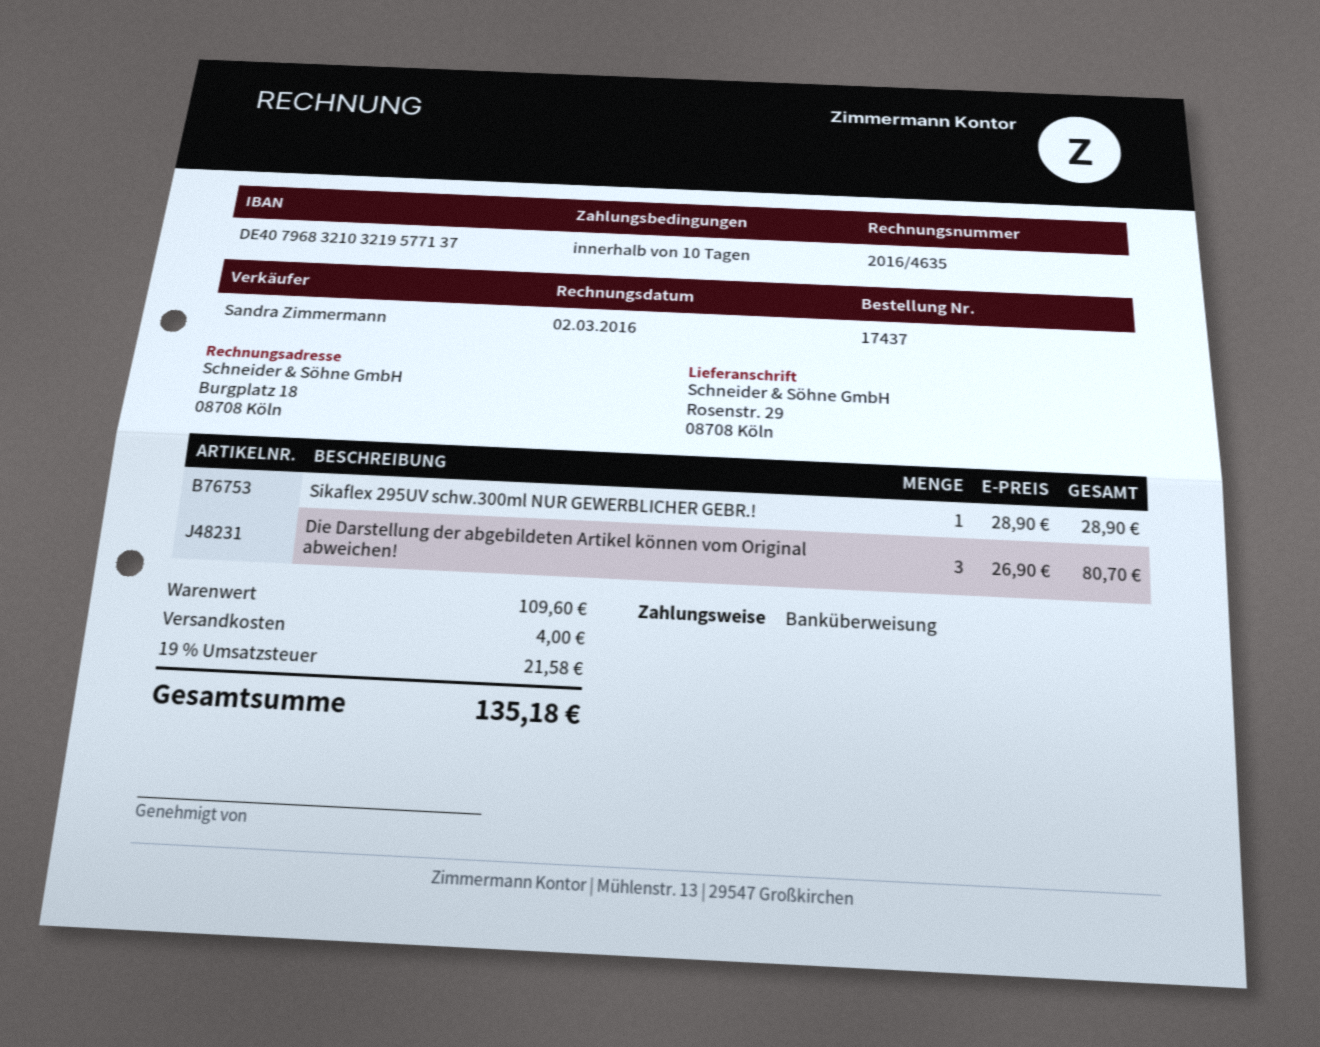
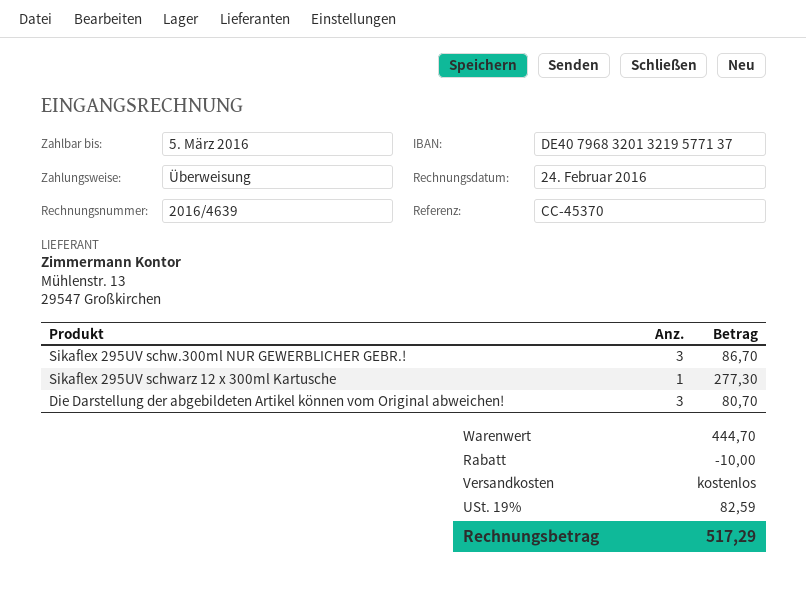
invoice number: 2016/4635 -> 2016/4639
invoice date: 2016-03-02 -> 2016-02-24
bank account: DE40796832103219577137 -> DE40796832013219577137
Sikaflex 295UV schw.300ml NUR GEWERBLICHER GEBR.!: 1 for 28.90 -> 3 for 86.70
Sikaflex 295UV schwarz 12 x 300ml Kartusche: none -> 1 for 277.30
subtotal: 109.60 -> 444.70
discount: none -> 10.00
shipping: 4.00 -> 0.00
tax: 19% = 21.58 -> 19% = 82.59
total: 135.18 -> 517.29

